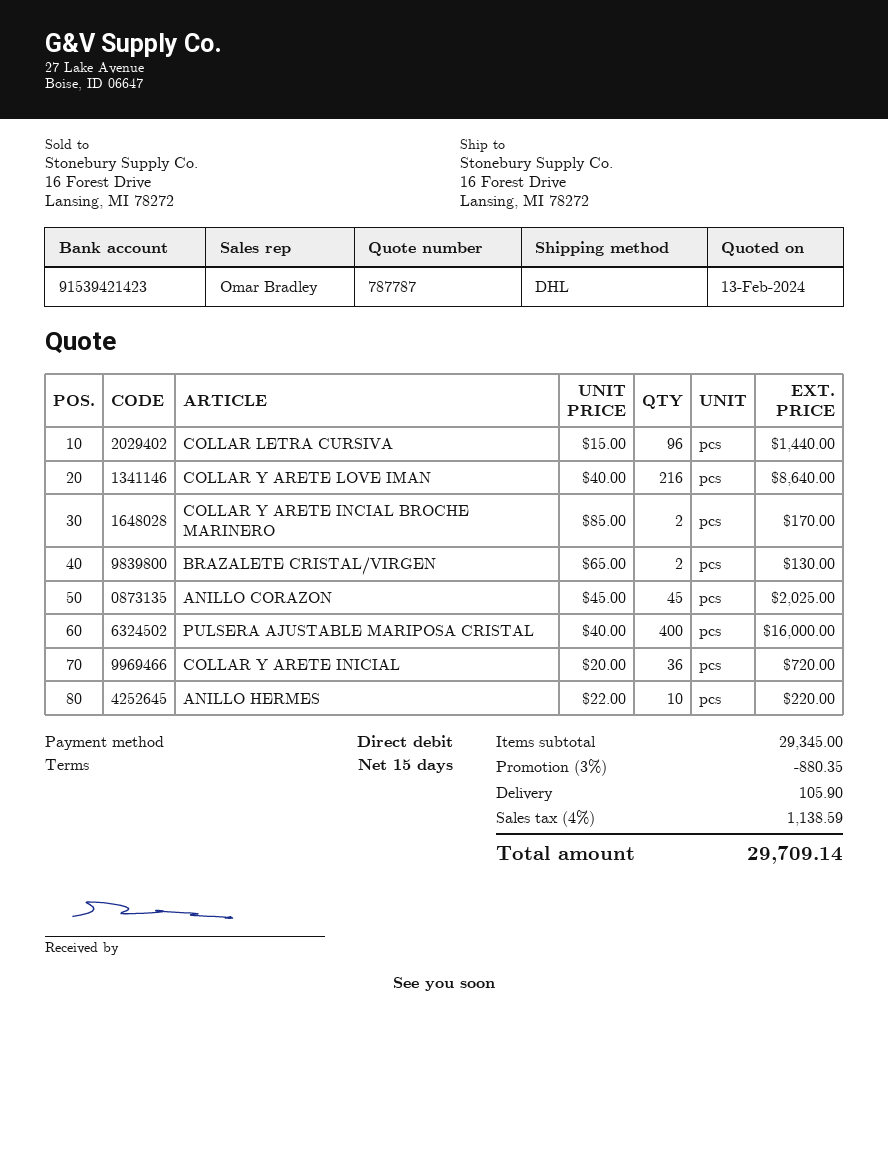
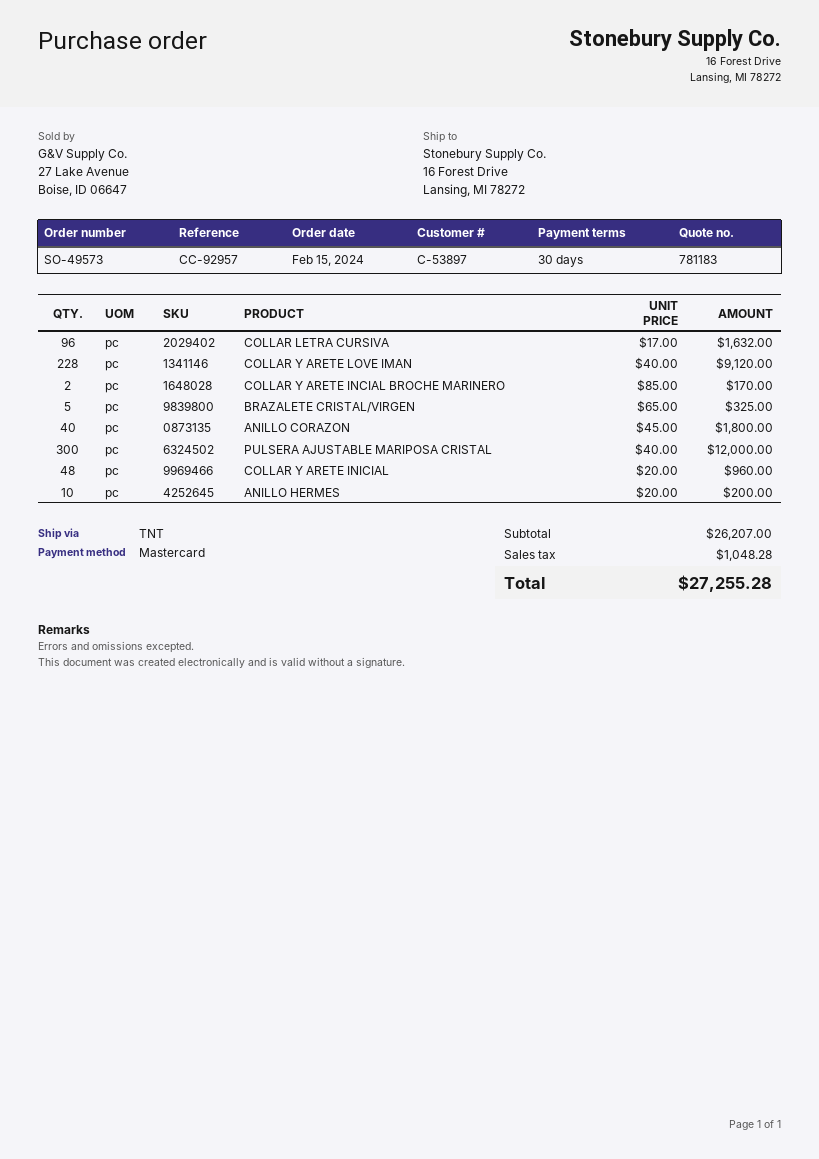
quote number: 787787 -> 781183
payment terms: 15 days -> 30 days
payment method: direct debit -> Mastercard
shipping method: DHL -> TNT
COLLAR LETRA CURSIVA: 96 x 15.00 = 1440.00 -> 96 x 17.00 = 1632.00
COLLAR Y ARETE LOVE IMAN: 216 x 40.00 = 8640.00 -> 228 x 40.00 = 9120.00
BRAZALETE CRISTAL/VIRGEN: 2 x 65.00 = 130.00 -> 5 x 65.00 = 325.00
ANILLO CORAZON: 45 x 45.00 = 2025.00 -> 40 x 45.00 = 1800.00
PULSERA AJUSTABLE MARIPOSA CRISTAL: 400 x 40.00 = 16000.00 -> 300 x 40.00 = 12000.00
COLLAR Y ARETE INICIAL: 36 x 20.00 = 720.00 -> 48 x 20.00 = 960.00
ANILLO HERMES: 10 x 22.00 = 220.00 -> 10 x 20.00 = 200.00
subtotal: 29345.00 -> 26207.00
discount: 3% = 880.35 -> none
shipping: 105.90 -> none
tax: 1138.59 -> 1048.28
total: 29709.14 -> 27255.28

